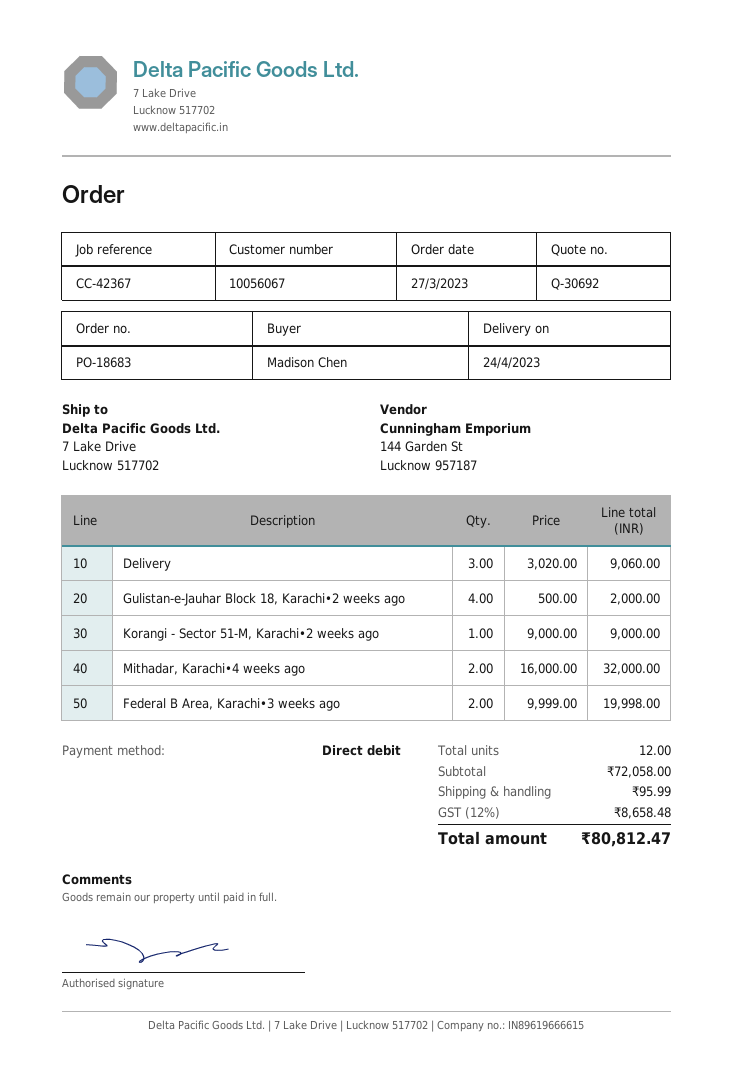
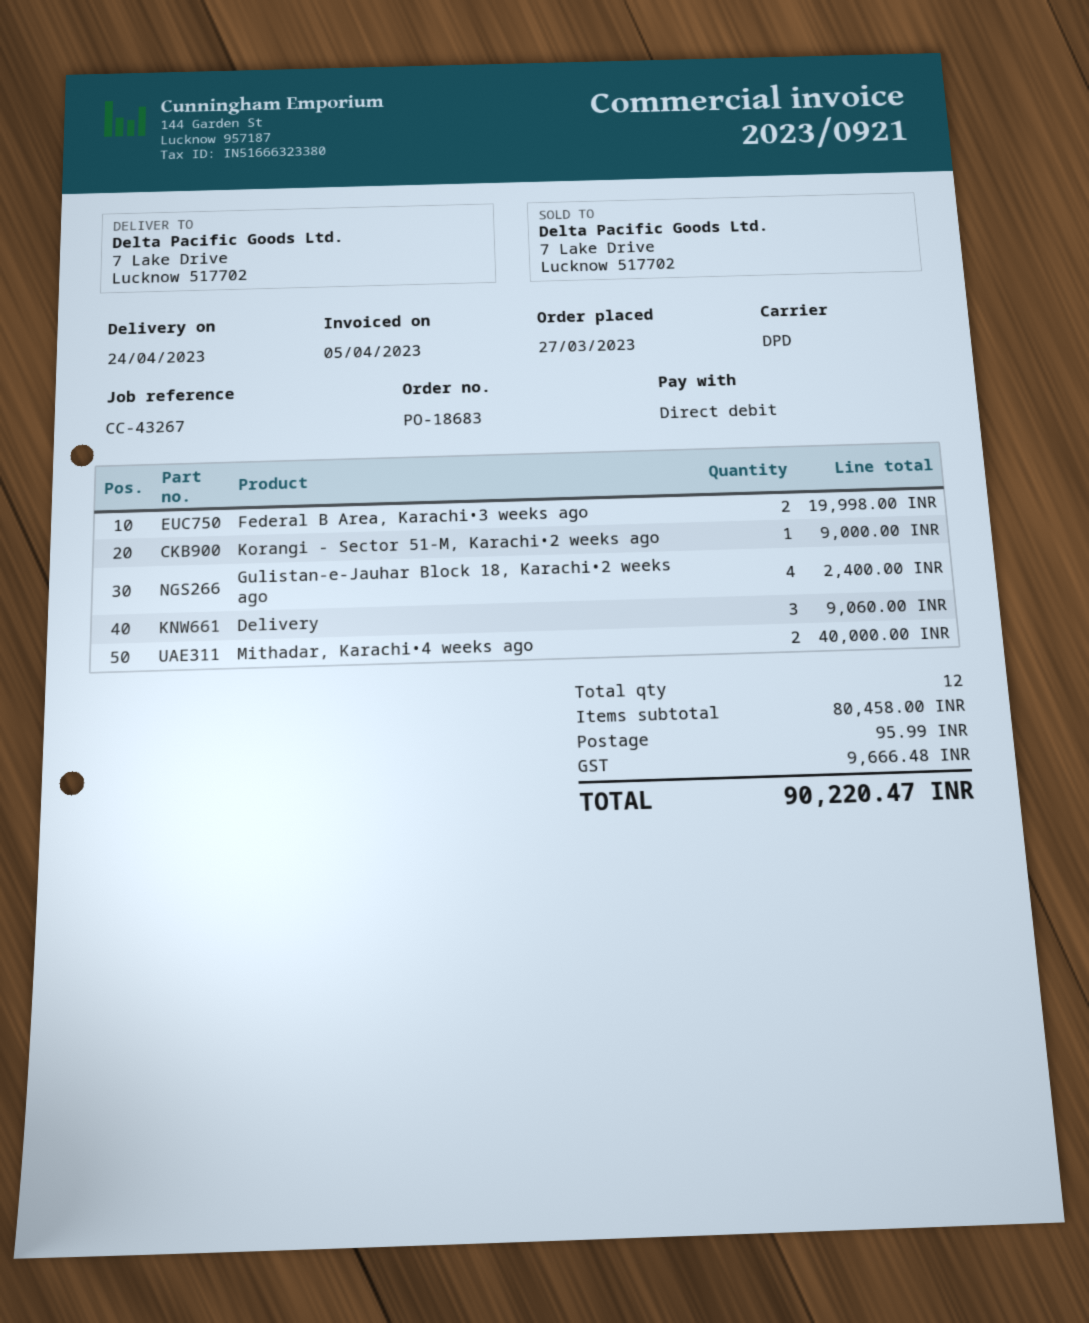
reference: CC-42367 -> CC-43267
Gulistan-e-Jauhar Block 18, Karachi•2 weeks ago: 4 for 2000.00 -> 4 for 2400.00
Mithadar, Karachi•4 weeks ago: 2 for 32000.00 -> 2 for 40000.00
subtotal: 72058.00 -> 80458.00
tax: 8658.48 -> 9666.48
total: 80812.47 -> 90220.47

